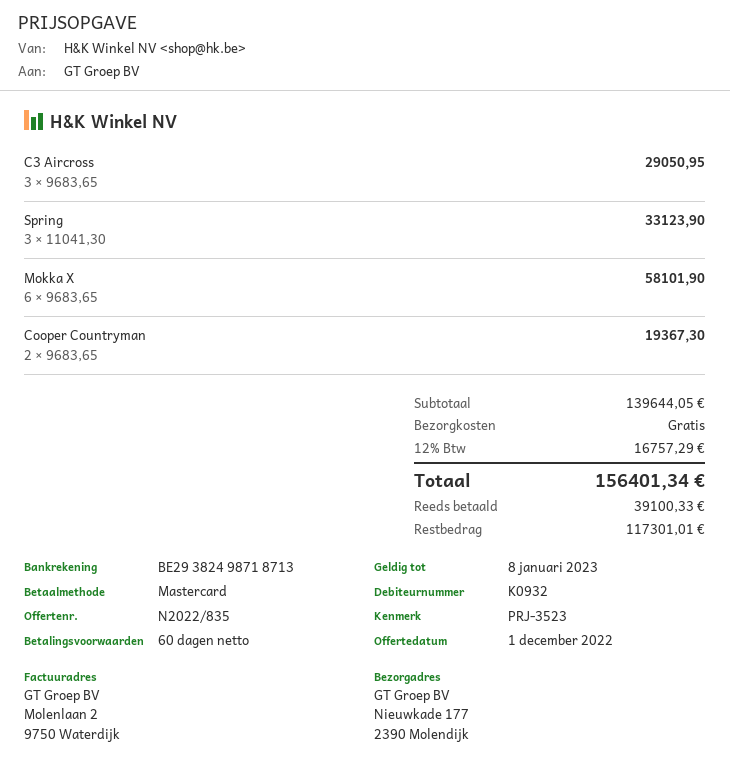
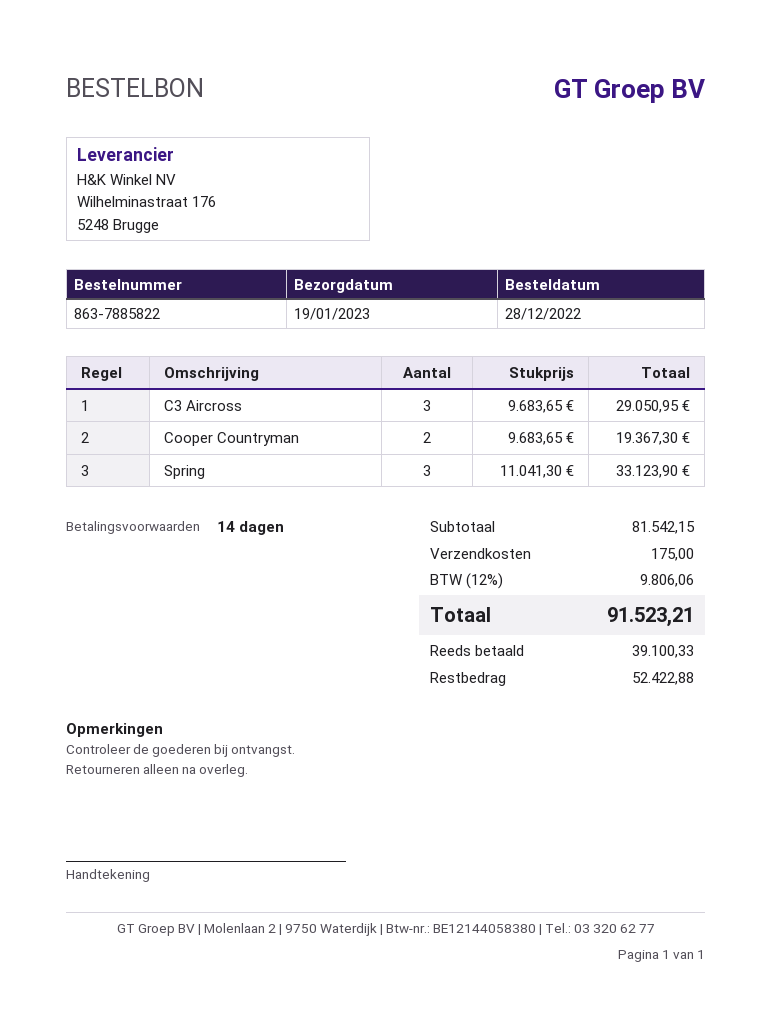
payment terms: 60 days -> 14 days
Mokka X: 6 x 9683.65 = 58101.90 -> none
subtotal: 139644.05 -> 81542.15
shipping: 0.00 -> 175.00
tax: 12% = 16757.29 -> 12% = 9806.06
total: 156401.34 -> 91523.21
balance: 117301.01 -> 52422.88

